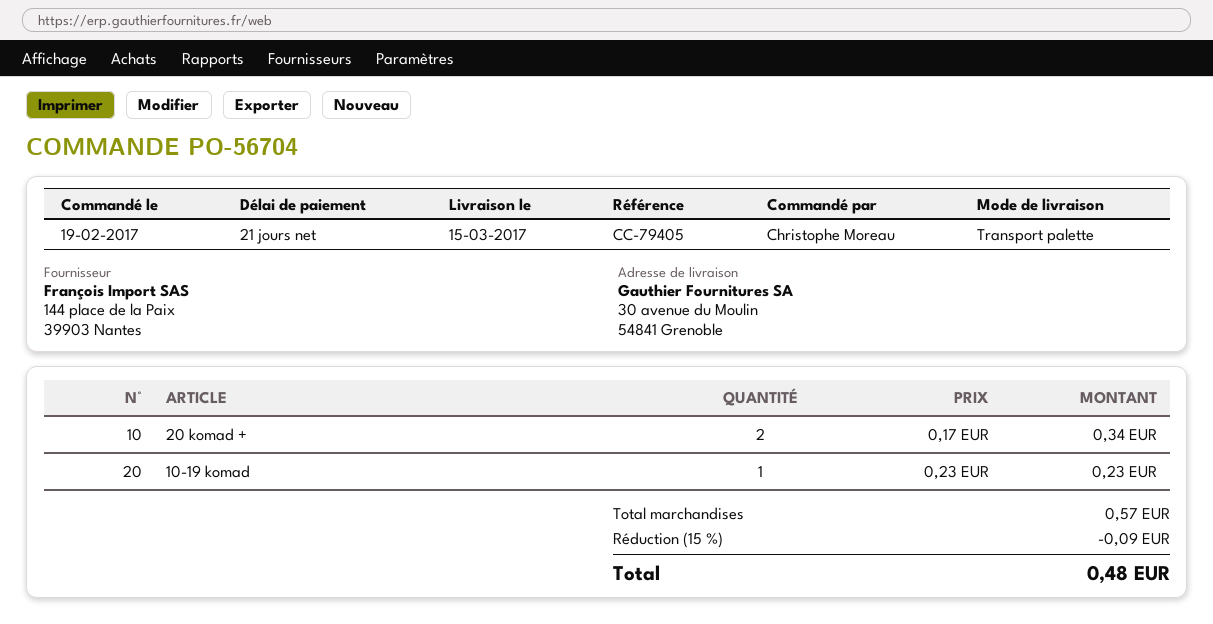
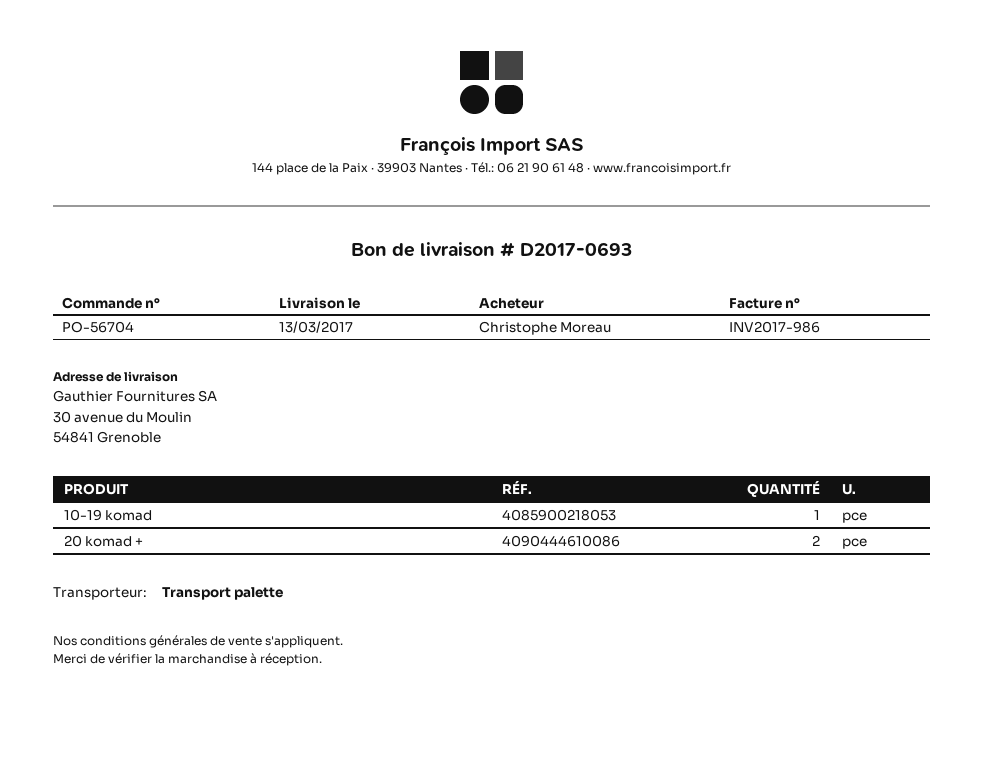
delivery date: 2017-03-15 -> 2017-03-13

